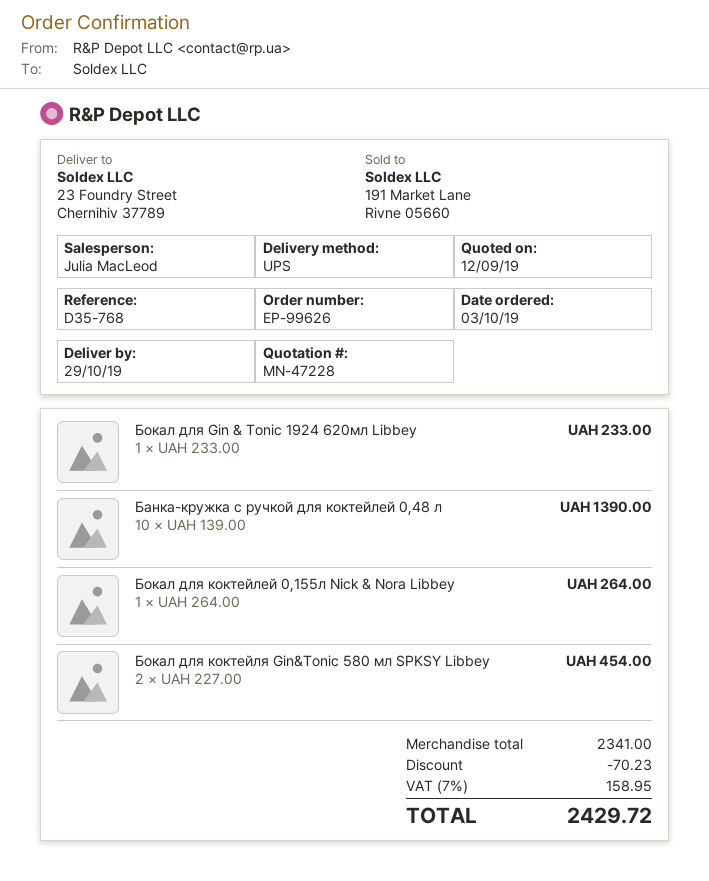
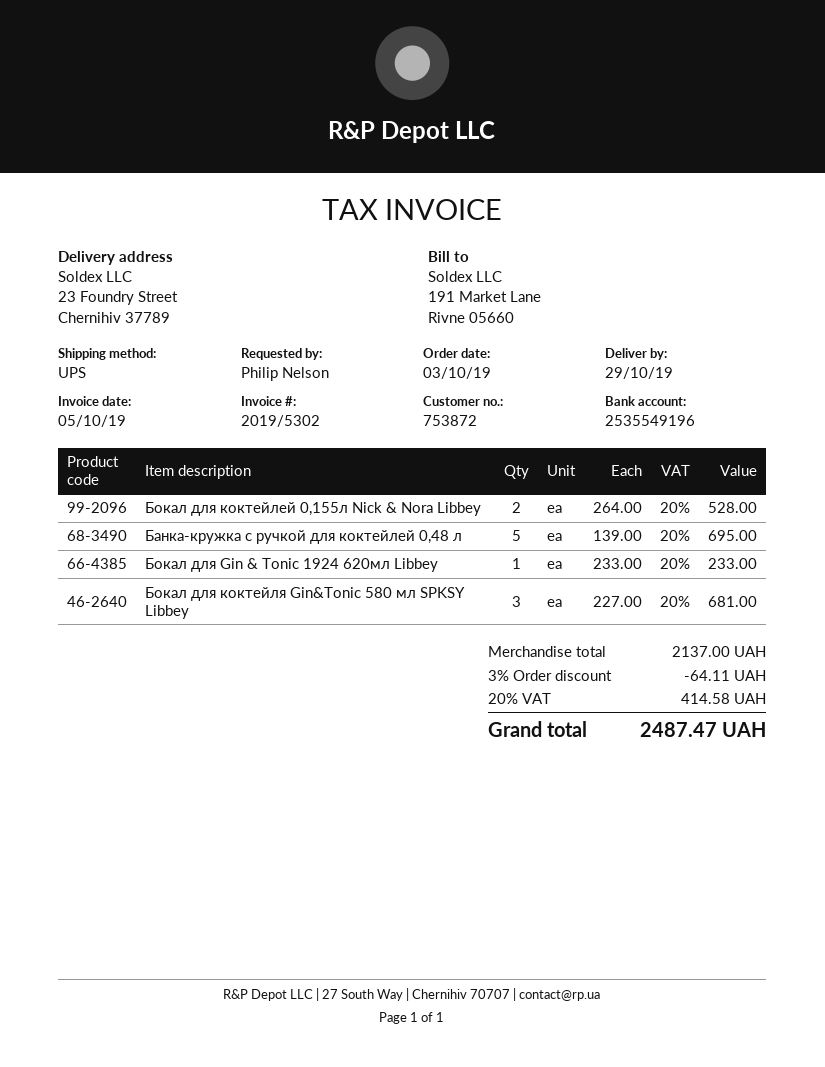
Банка-кружка c ручкой для коктейлей 0,48 л: 10 x 139.00 = 1390.00 -> 5 x 139.00 = 695.00
Бокал для коктейлей 0,155л Nick & Nora Libbey: 1 x 264.00 = 264.00 -> 2 x 264.00 = 528.00
Бокал для коктейля Gin&Tonic 580 мл SPKSY Libbey: 2 x 227.00 = 454.00 -> 3 x 227.00 = 681.00
subtotal: 2341.00 -> 2137.00
discount: 70.23 -> 64.11
tax: 7% = 158.95 -> 20% = 414.58
total: 2429.72 -> 2487.47

